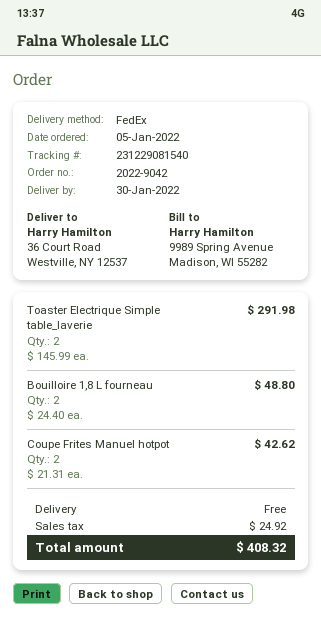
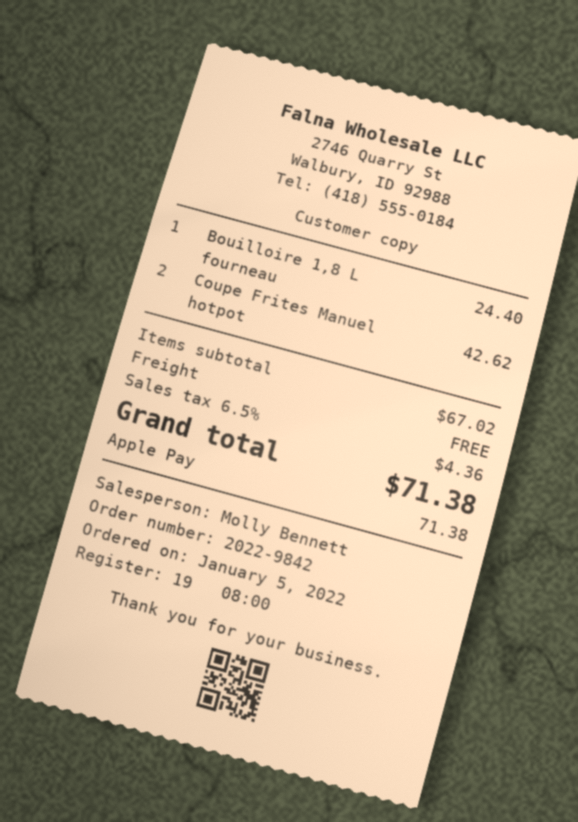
order number: 2022-9042 -> 2022-9842
Toaster Electrique Simple table_laverie: 2 for 291.98 -> none
Bouilloire 1,8 L fourneau: 2 for 48.80 -> 1 for 24.40
tax: 24.92 -> 4.36
total: 408.32 -> 71.38

